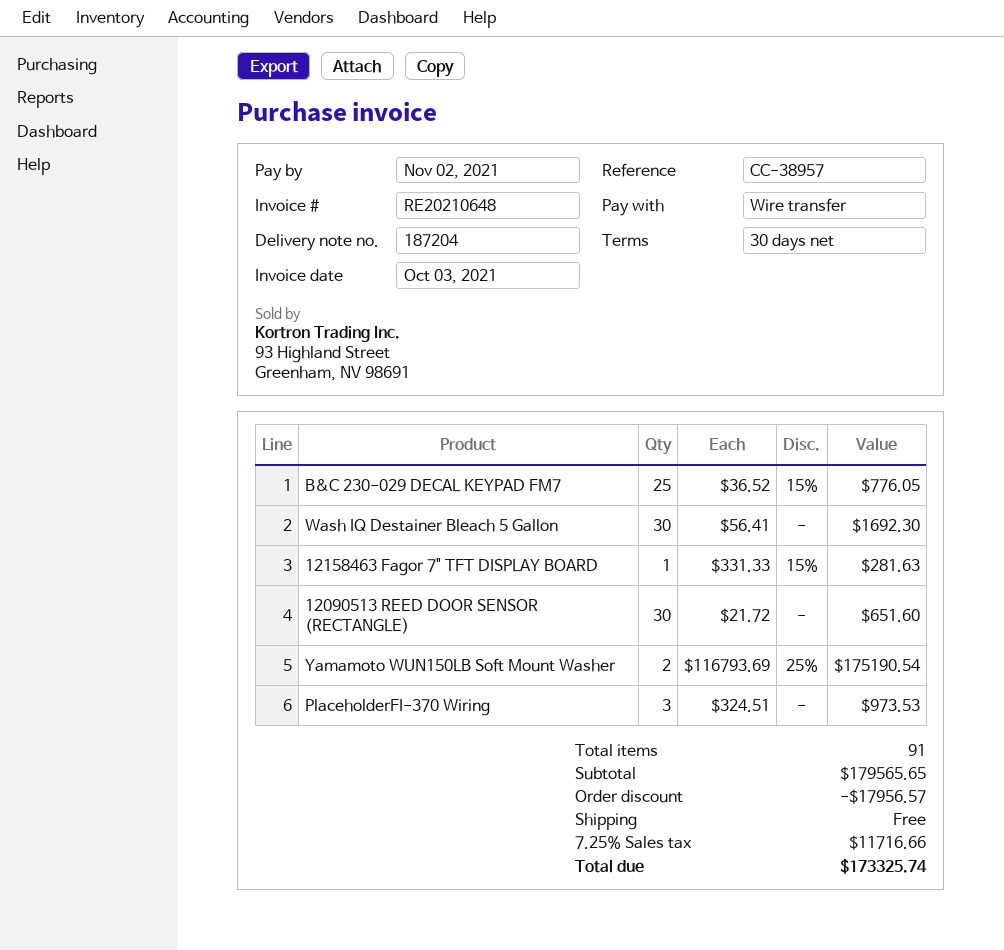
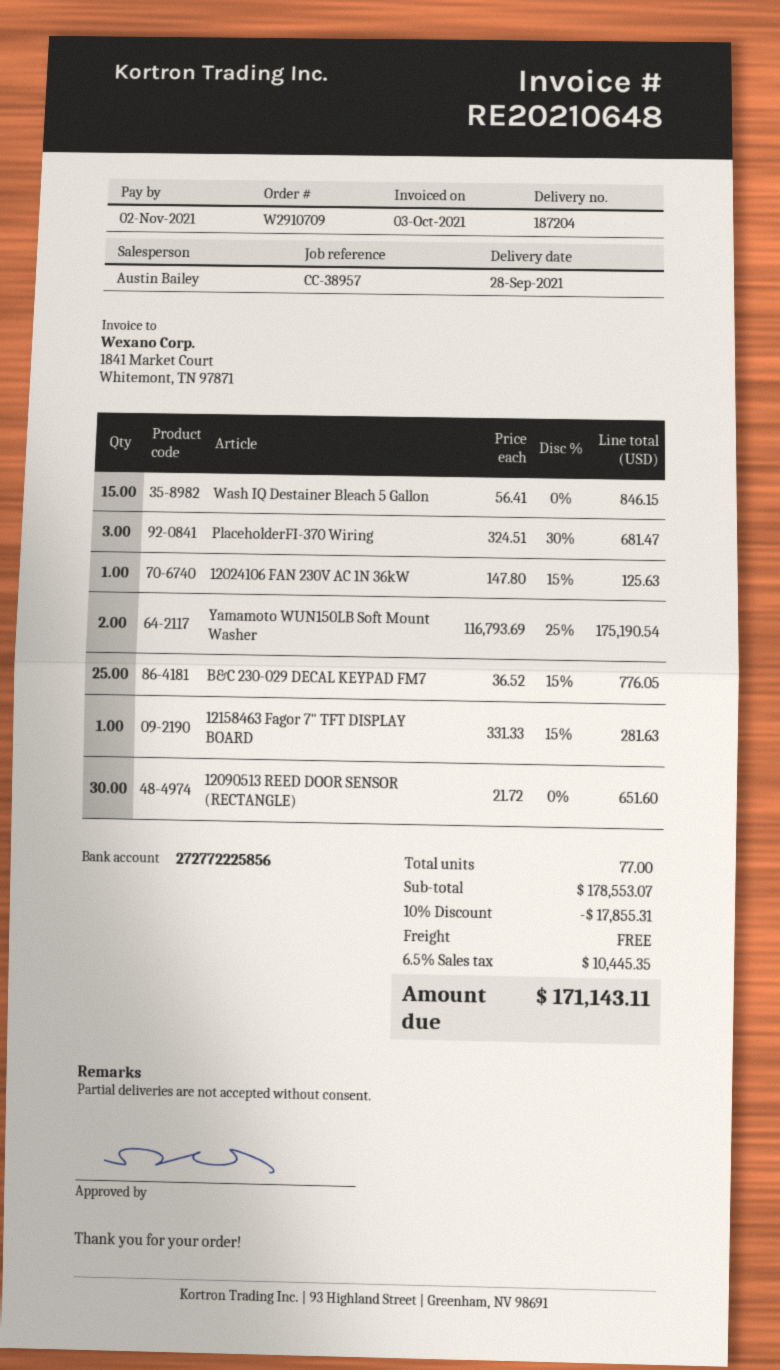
Wash IQ Destainer Bleach 5 Gallon: 30 x 56.41 = 1692.30 -> 15 x 56.41 = 846.15
PlaceholderFI-370 Wiring: 3 x 324.51 = 973.53 -> 3 x 324.51 - 30% = 681.47
12024106 FAN 230V AC 1N 36kW: none -> 1 x 147.80 - 15% = 125.63
total quantity: 91 -> 77
subtotal: 179565.65 -> 178553.07
discount: 17956.57 -> 17855.31
tax: 7.25% = 11716.66 -> 6.5% = 10445.35
total: 173325.74 -> 171143.11

